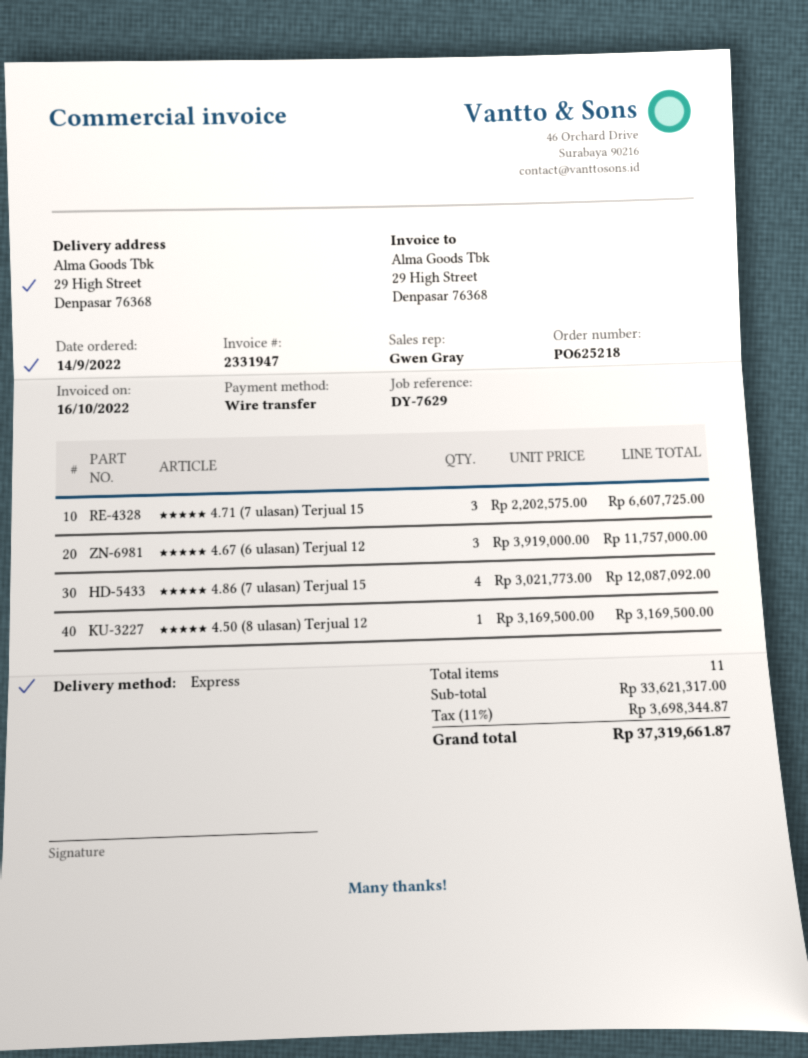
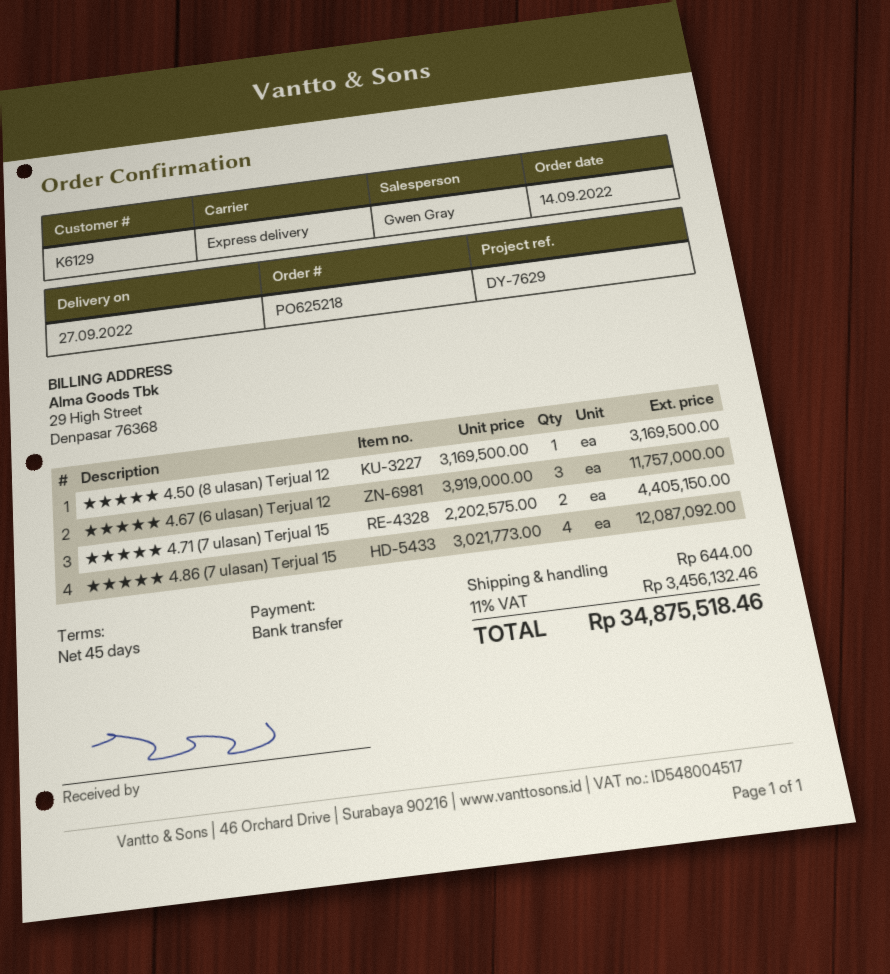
★★★★★ 4.71 (7 ulasan) Terjual 15: 3 x 2202575.00 = 6607725.00 -> 2 x 2202575.00 = 4405150.00
shipping: none -> 644.00
tax: 11% = 3698344.87 -> 11% = 3456132.46
total: 37319661.87 -> 34875518.46

